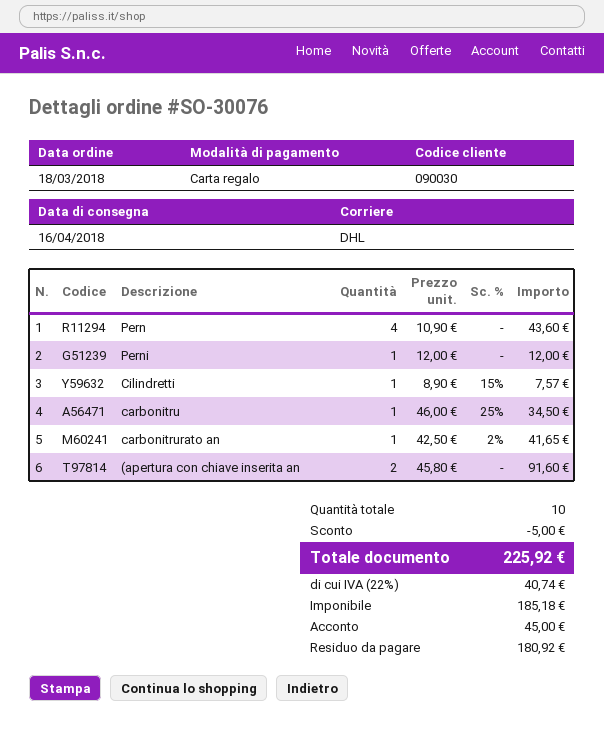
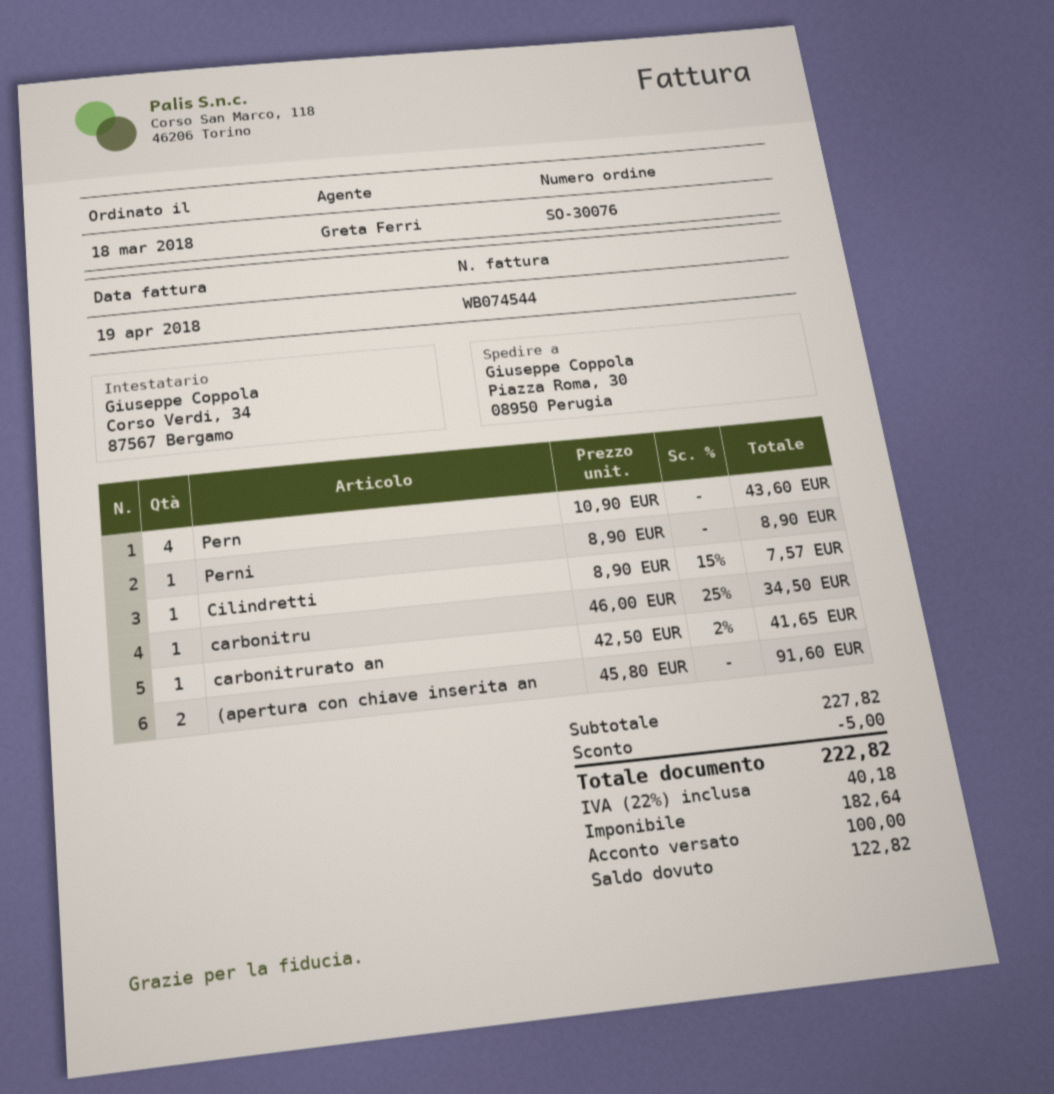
Perni: 1 x 12.00 = 12.00 -> 1 x 8.90 = 8.90
net: 185.18 -> 182.64
tax: 22% = 40.74 -> 22% = 40.18
total: 225.92 -> 222.82
deposit: 45.00 -> 100.00
balance: 180.92 -> 122.82

